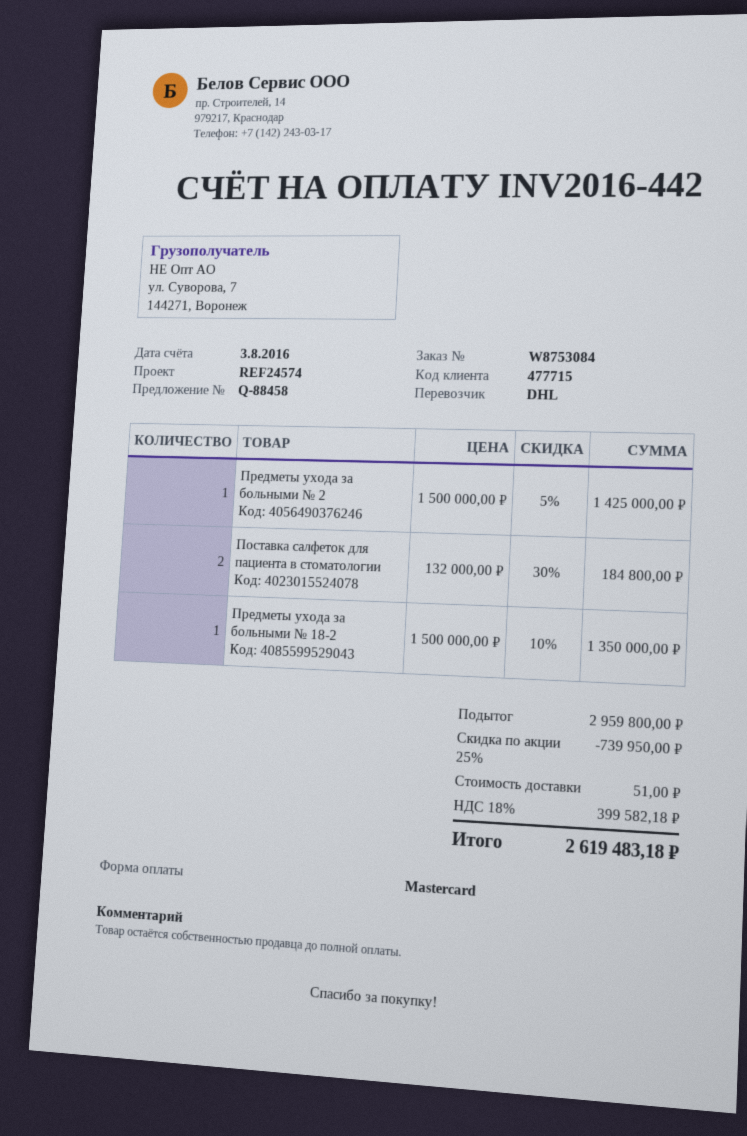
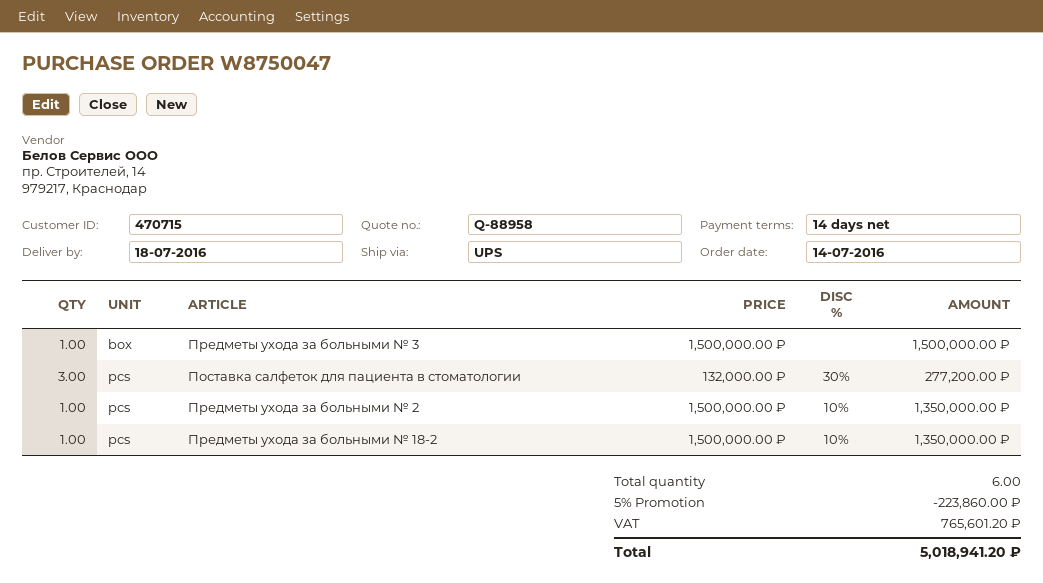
quote number: Q-88458 -> Q-88958
order number: W8753084 -> W8750047
customer number: 477715 -> 470715
shipping method: DHL -> UPS
Предметы ухода за больными № 2: 1 x 1500000.00 - 5% = 1425000.00 -> 1 x 1500000.00 - 10% = 1350000.00
Поставка салфеток для пациента в стоматологии: 2 x 132000.00 - 30% = 184800.00 -> 3 x 132000.00 - 30% = 277200.00
Предметы ухода за больными № 3: none -> 1 x 1500000.00 = 1500000.00
discount: 25% = 739950.00 -> 5% = 223860.00
shipping: 51.00 -> none
tax: 399582.18 -> 765601.20
total: 2619483.18 -> 5018941.20

